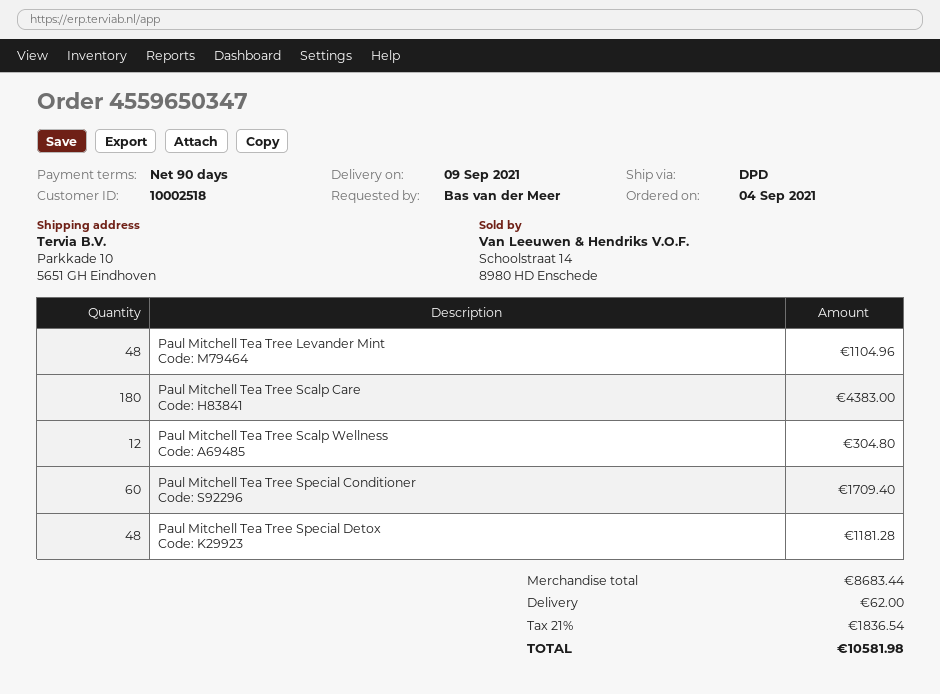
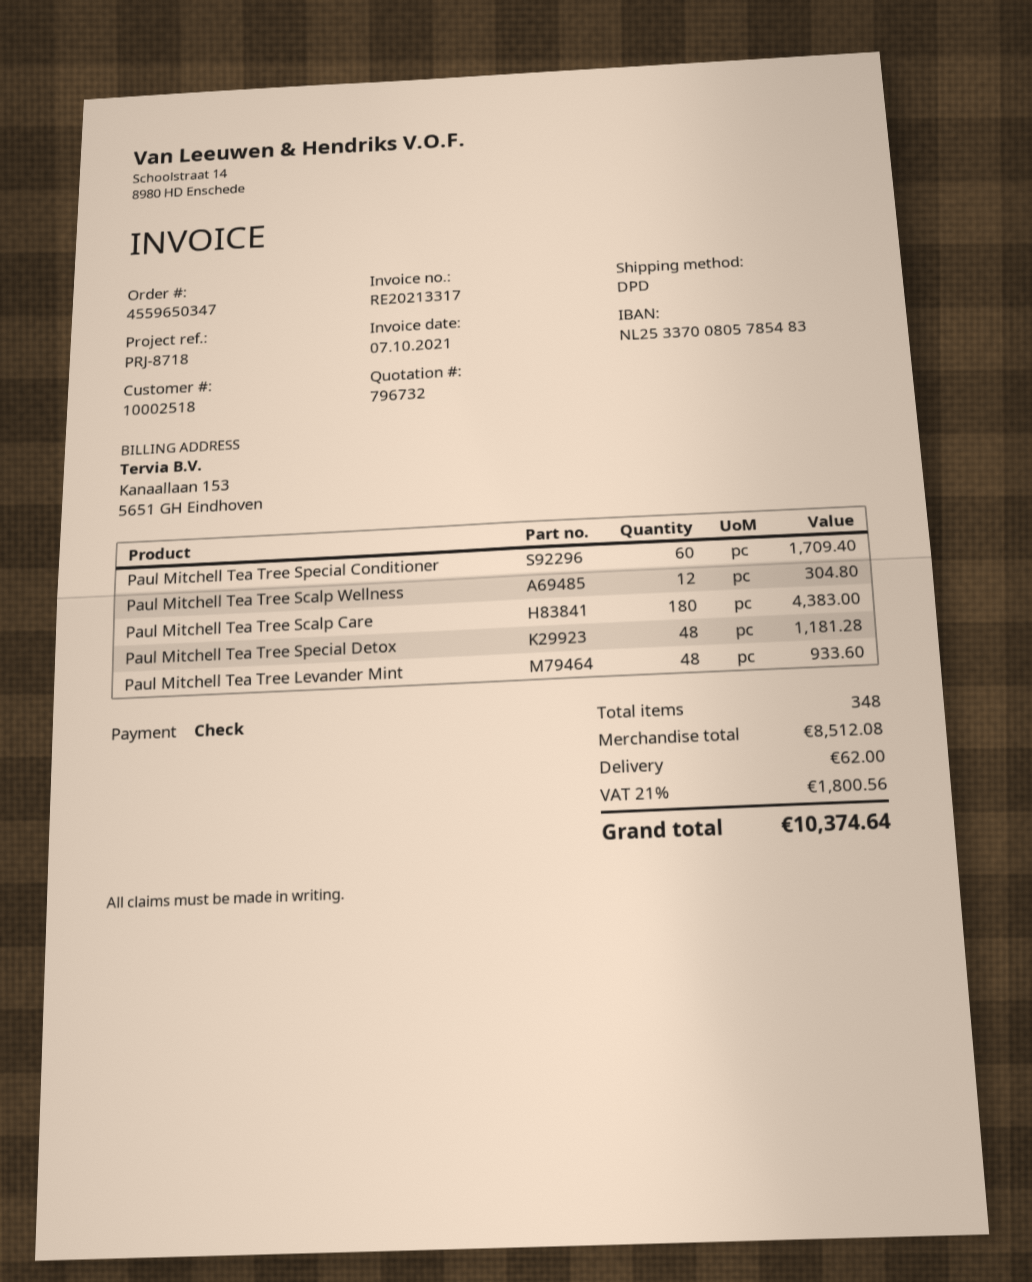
Paul Mitchell Tea Tree Levander Mint: 48 for 1104.96 -> 48 for 933.60
subtotal: 8683.44 -> 8512.08
tax: 21% = 1836.54 -> 21% = 1800.56
total: 10581.98 -> 10374.64

